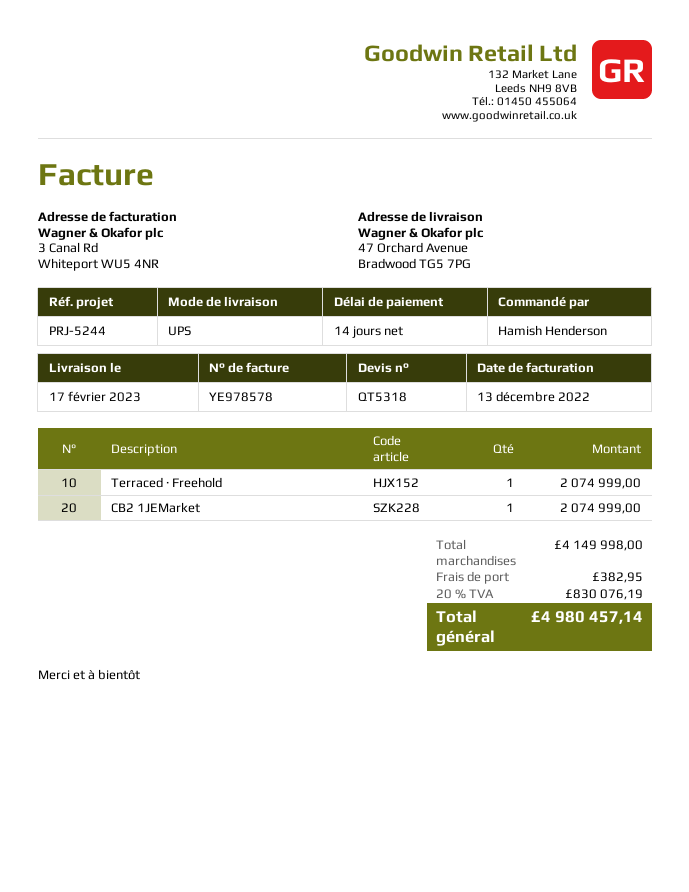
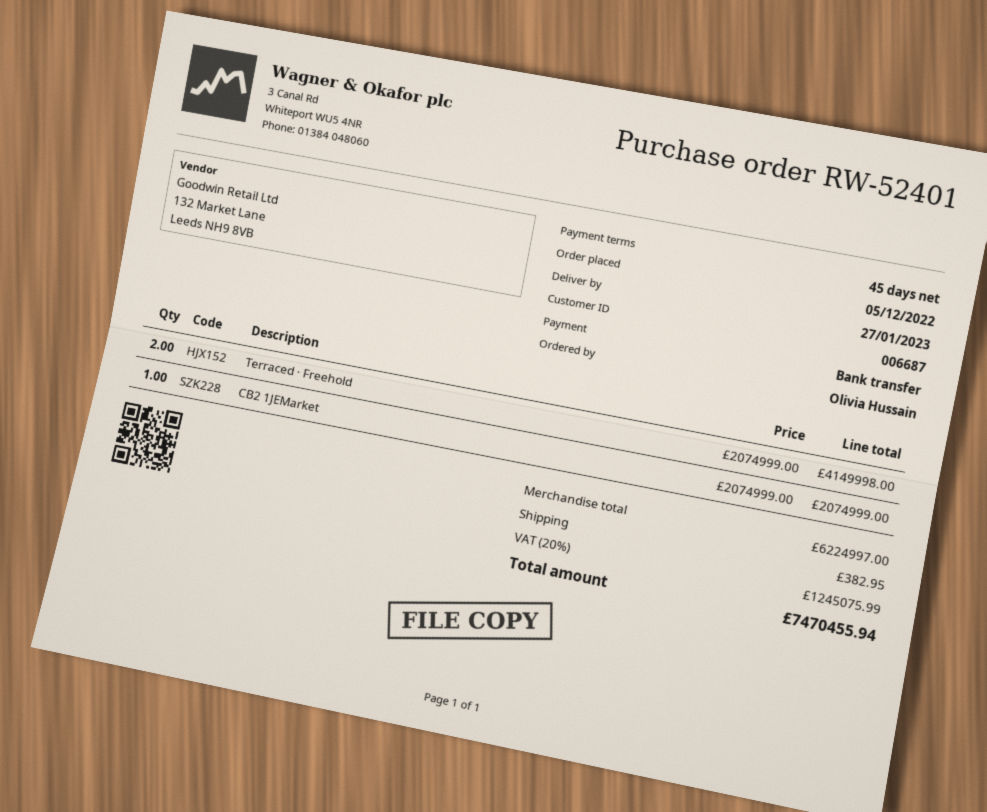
delivery date: 2023-02-17 -> 2023-01-27
payment terms: 14 days -> 45 days
ordered by: Hamish Henderson -> Olivia Hussain
Terraced · Freehold: 1 for 2074999.00 -> 2 for 4149998.00
subtotal: 4149998.00 -> 6224997.00
tax: 20% = 830076.19 -> 20% = 1245075.99
total: 4980457.14 -> 7470455.94

